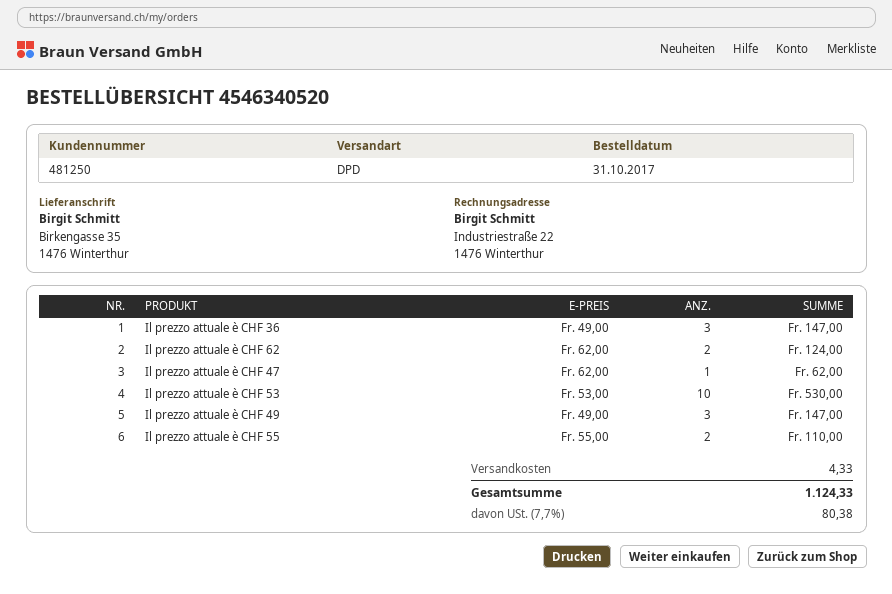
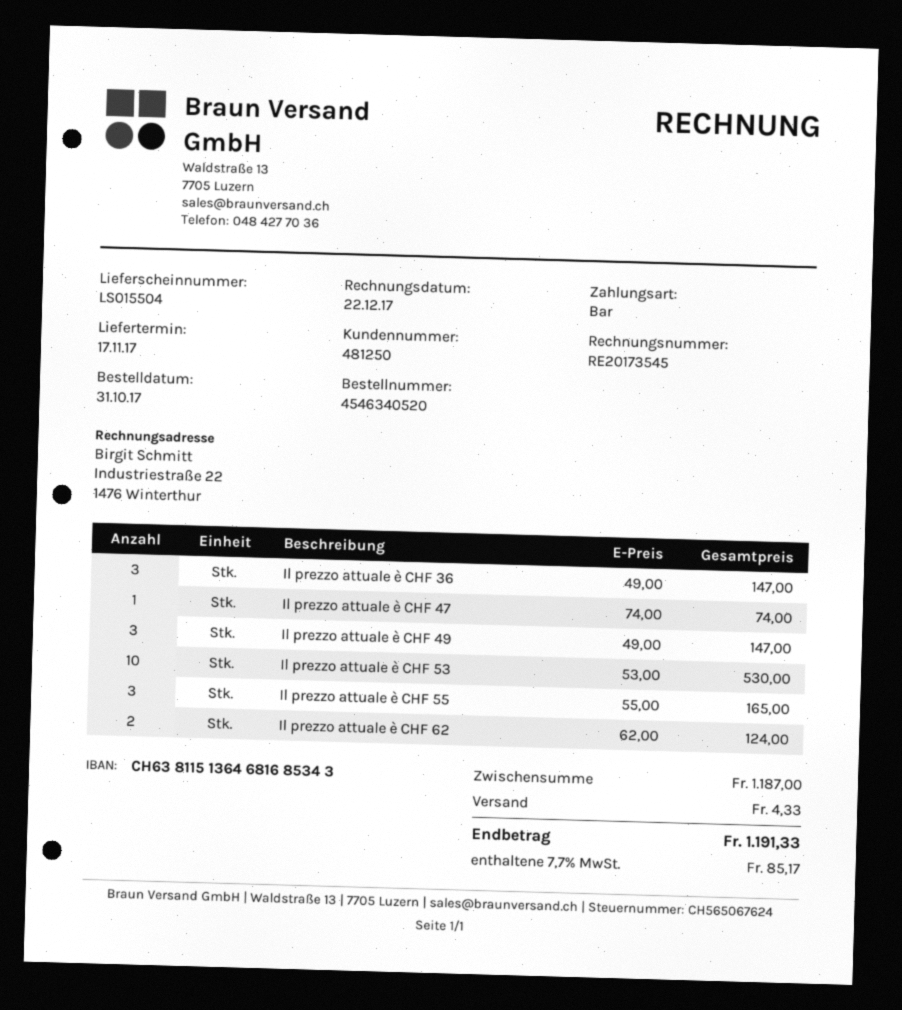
Il prezzo attuale è CHF 47: 1 x 62.00 = 62.00 -> 1 x 74.00 = 74.00
Il prezzo attuale è CHF 55: 2 x 55.00 = 110.00 -> 3 x 55.00 = 165.00
tax: 7.7% = 80.38 -> 7.7% = 85.17
total: 1124.33 -> 1191.33

